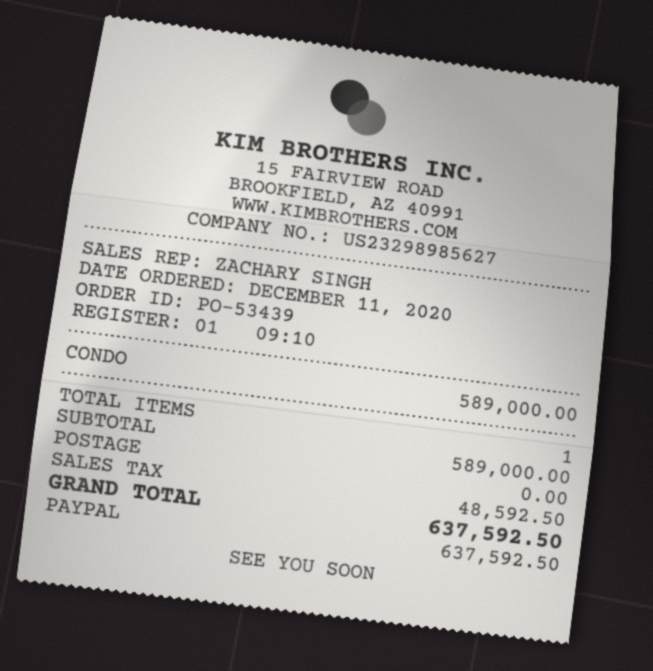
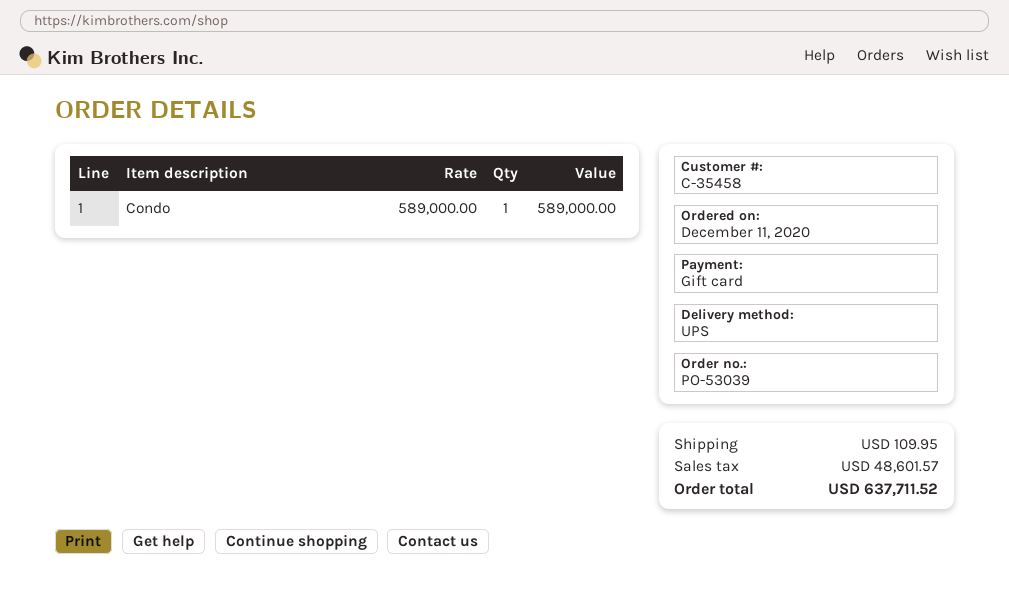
order number: PO-53439 -> PO-53039
payment method: PayPal -> gift card
shipping: 0.00 -> 109.95
tax: 48592.50 -> 48601.57
total: 637592.50 -> 637711.52

